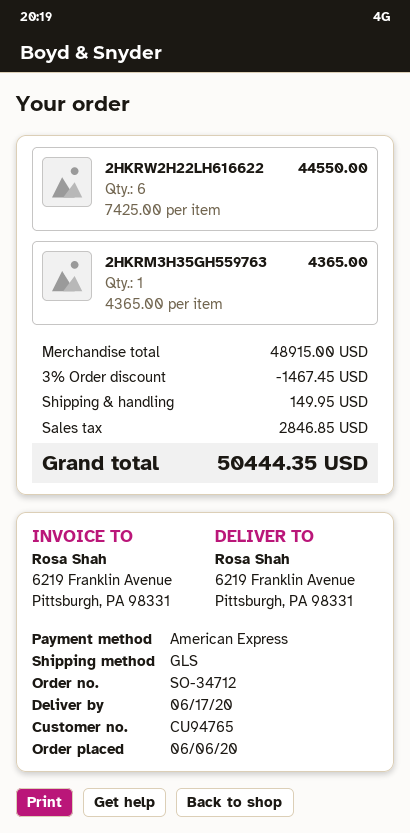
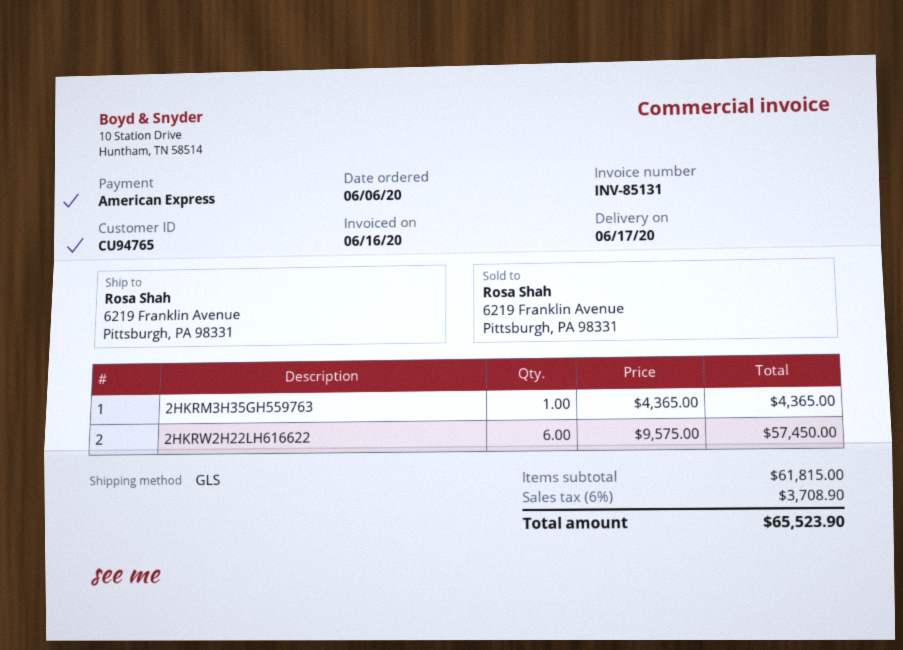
2HKRW2H22LH616622: 6 x 7425.00 = 44550.00 -> 6 x 9575.00 = 57450.00
subtotal: 48915.00 -> 61815.00
discount: 3% = 1467.45 -> none
shipping: 149.95 -> none
tax: 2846.85 -> 3708.90
total: 50444.35 -> 65523.90

